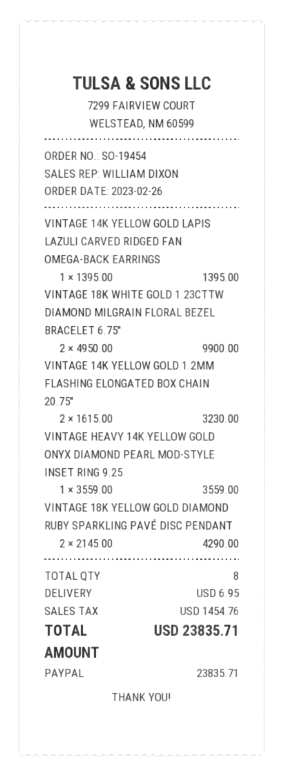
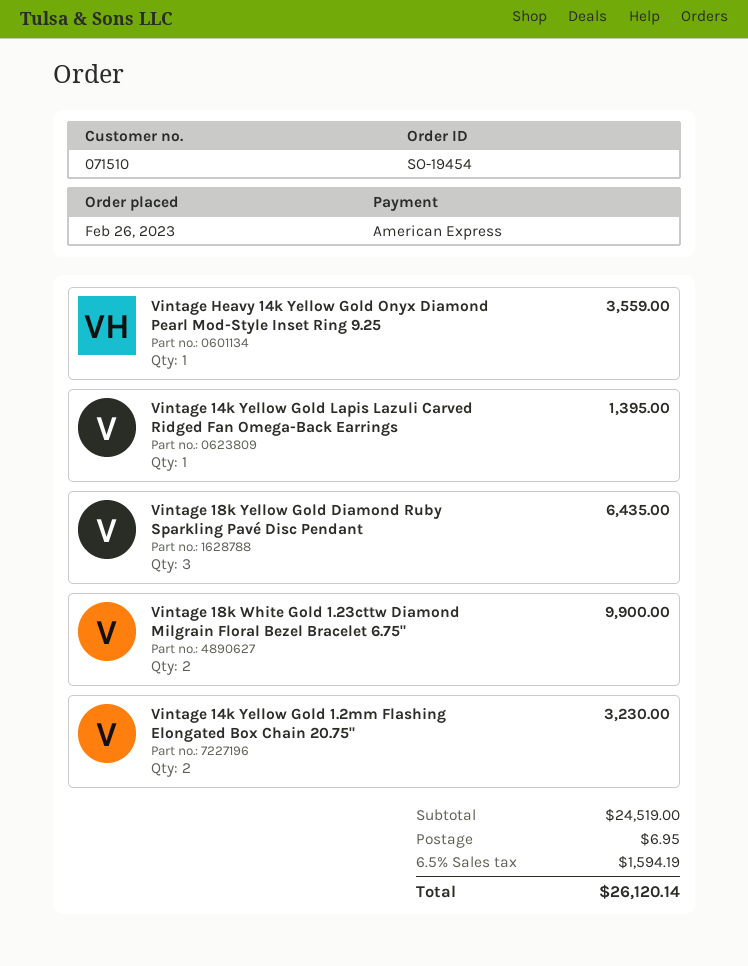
payment method: PayPal -> American Express
VINTAGE 18K YELLOW GOLD DIAMOND RUBY SPARKLING PAVÉ DISC PENDANT: 2 for 4290.00 -> 3 for 6435.00
tax: 1454.76 -> 1594.19
total: 23835.71 -> 26120.14

